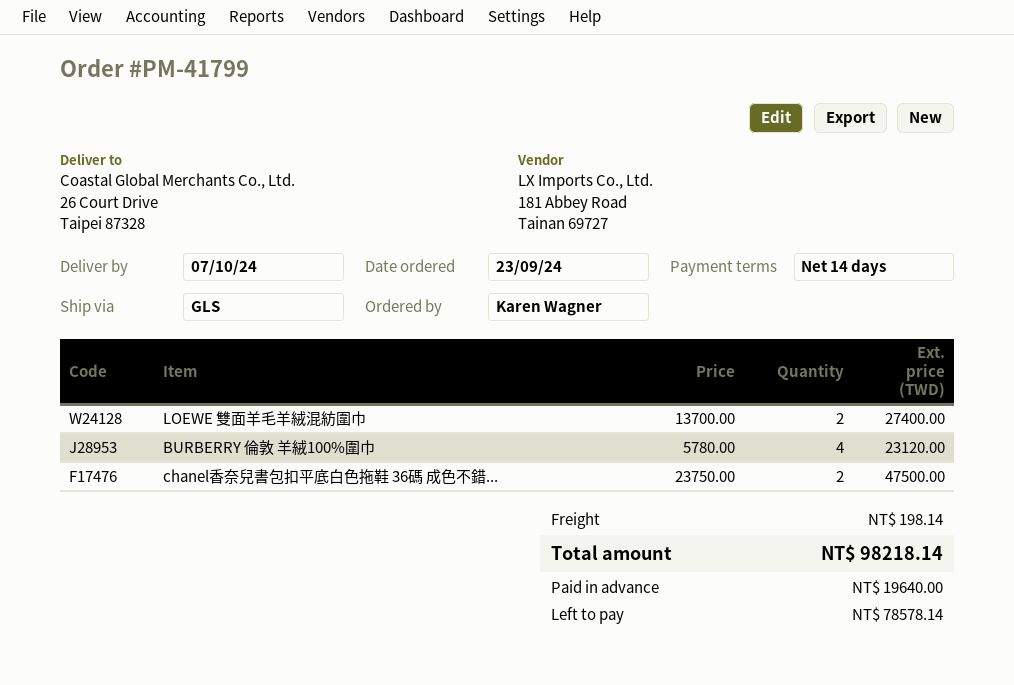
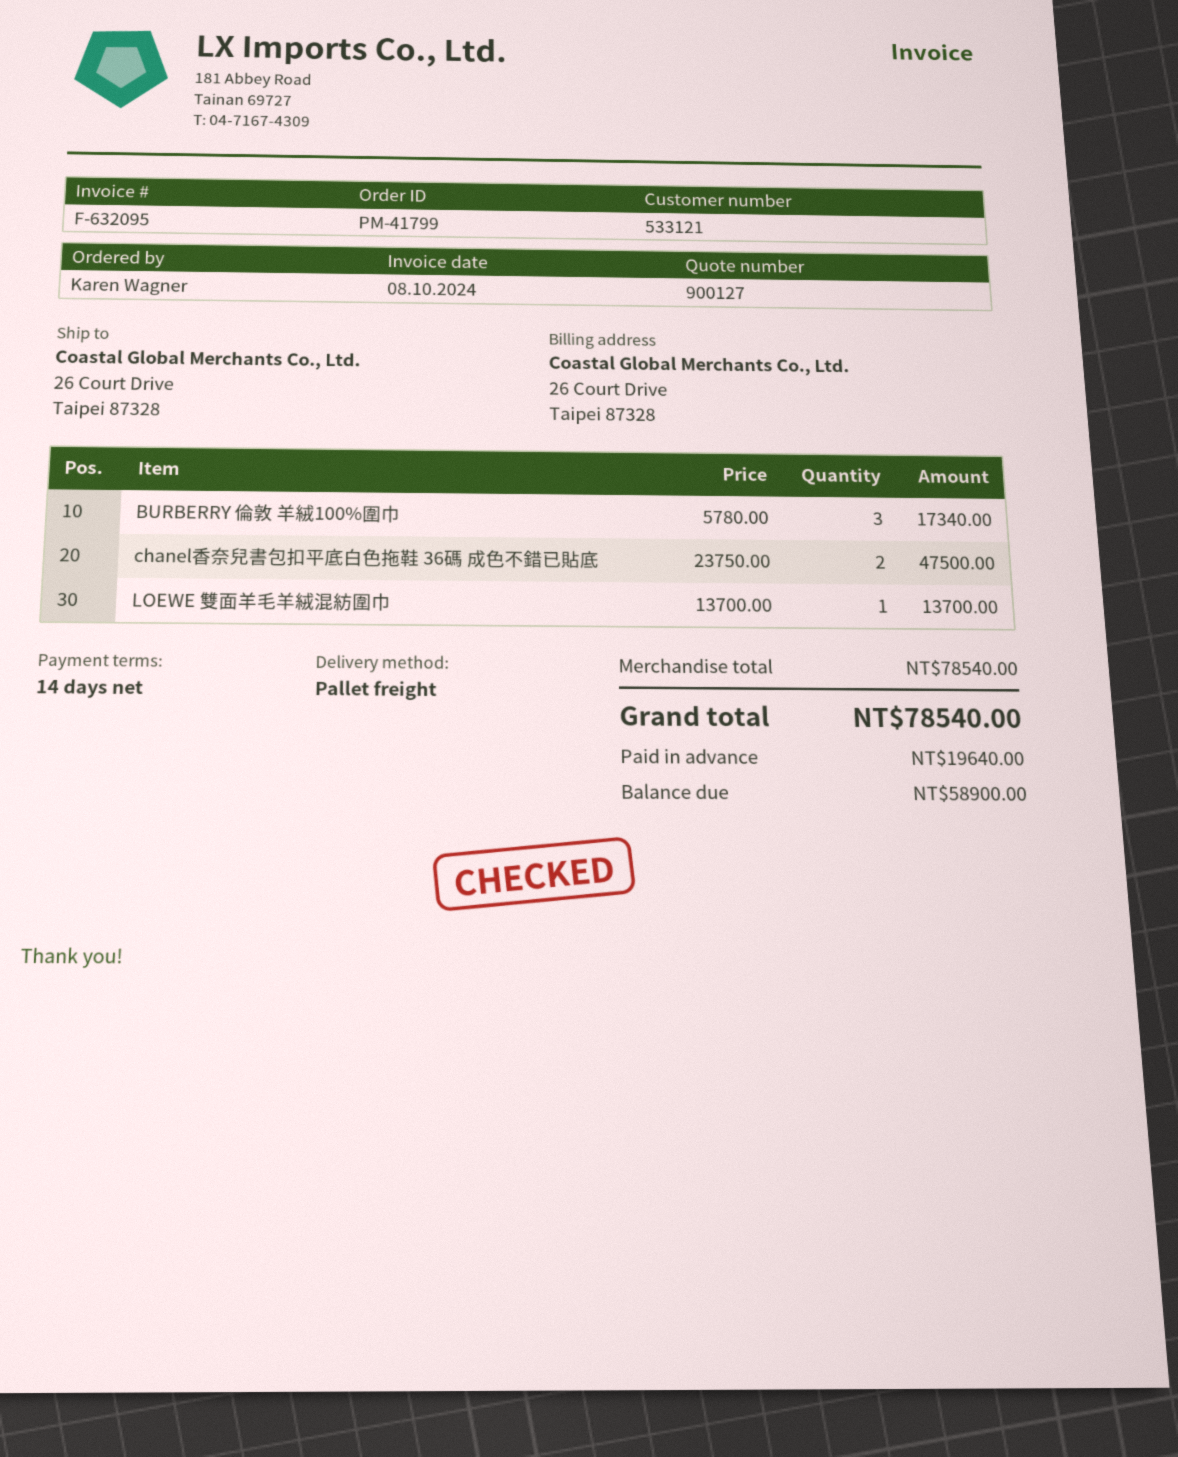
shipping method: GLS -> pallet freight
LOEWE 雙面羊毛羊絨混紡圍巾: 2 x 13700.00 = 27400.00 -> 1 x 13700.00 = 13700.00
BURBERRY 倫敦 羊絨100%圍巾: 4 x 5780.00 = 23120.00 -> 3 x 5780.00 = 17340.00
shipping: 198.14 -> none
total: 98218.14 -> 78540.00
balance: 78578.14 -> 58900.00

